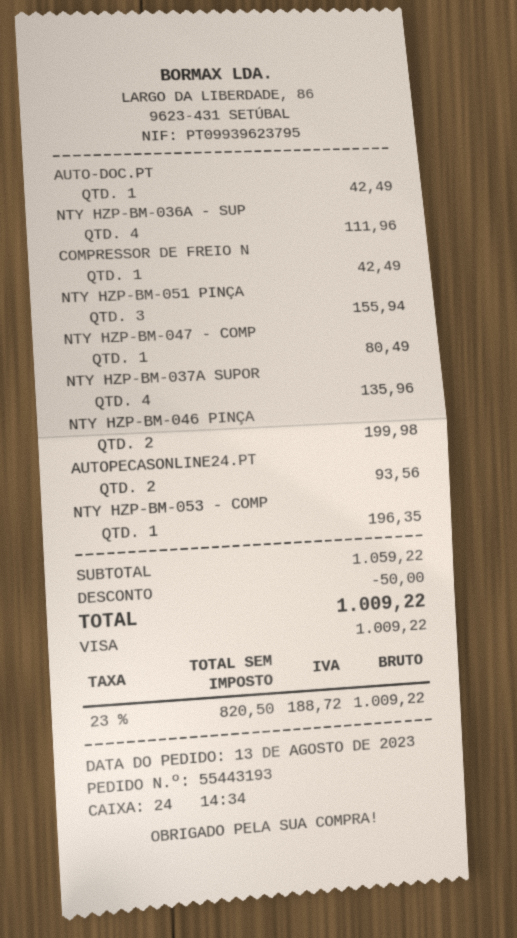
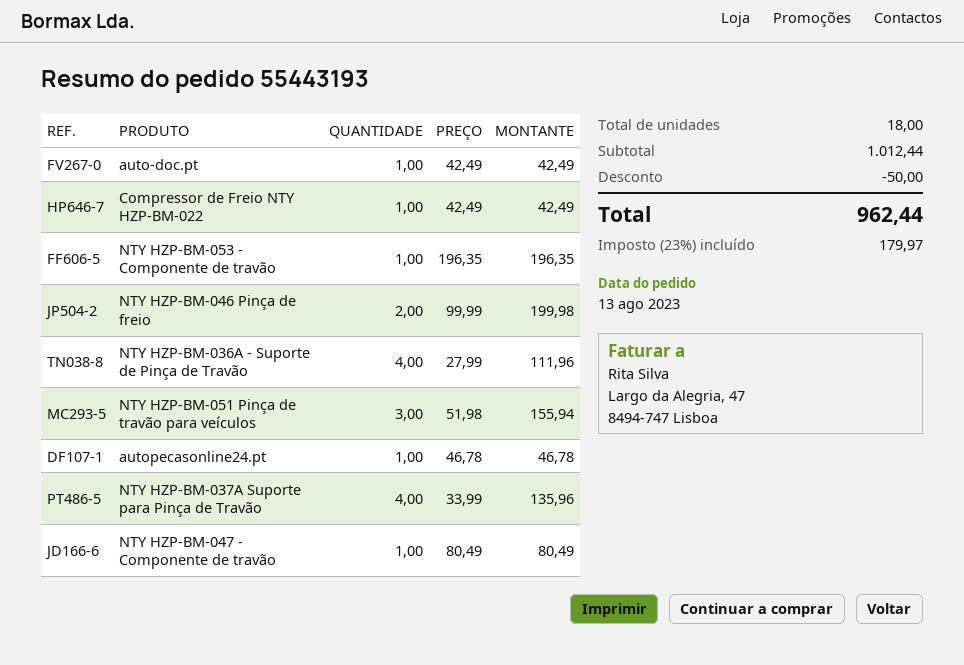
AUTOPECASONLINE24.PT: 2 for 93.56 -> 1 for 46.78
subtotal: 1059.22 -> 1012.44
tax: 23% = 188.72 -> 23% = 179.97
total: 1009.22 -> 962.44

